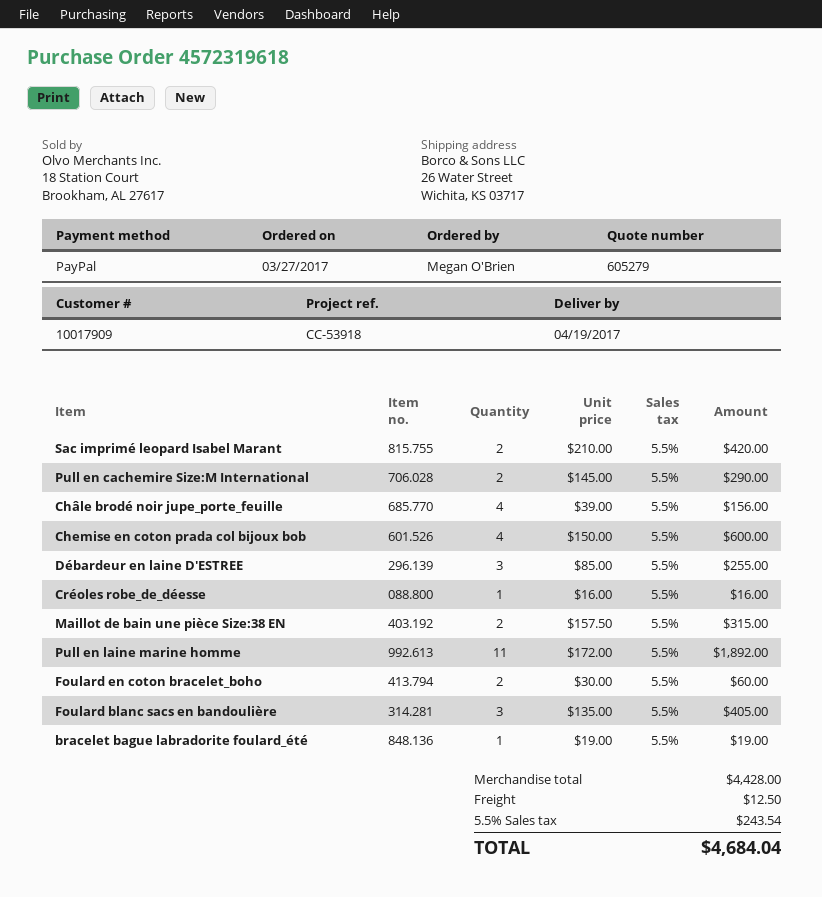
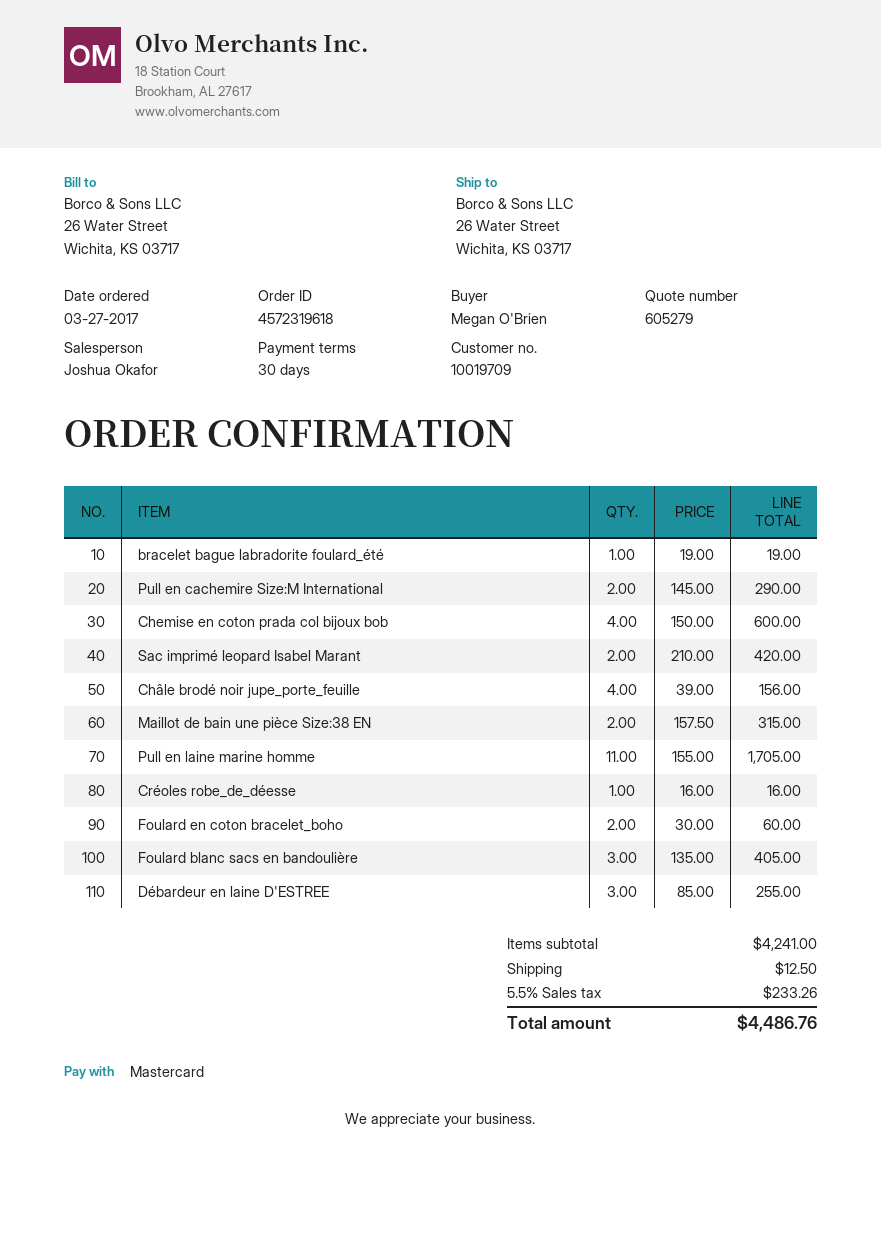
customer number: 10017909 -> 10019709
payment method: PayPal -> Mastercard
Pull en laine marine homme: 11 x 172.00 = 1892.00 -> 11 x 155.00 = 1705.00
subtotal: 4428.00 -> 4241.00
tax: 5.5% = 243.54 -> 5.5% = 233.26
total: 4684.04 -> 4486.76

